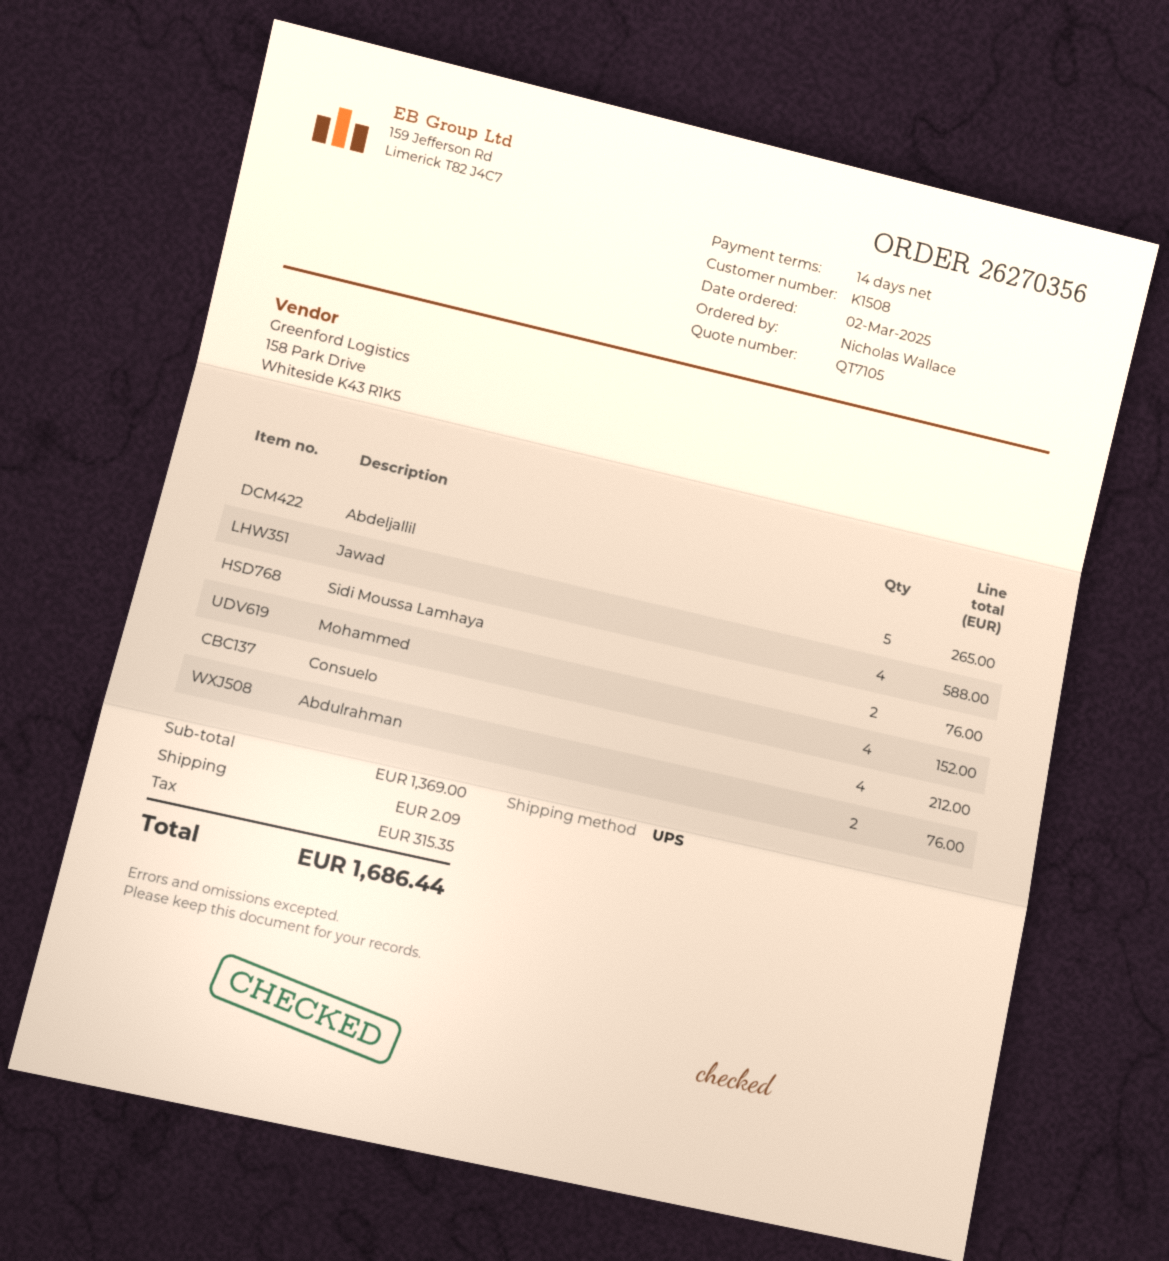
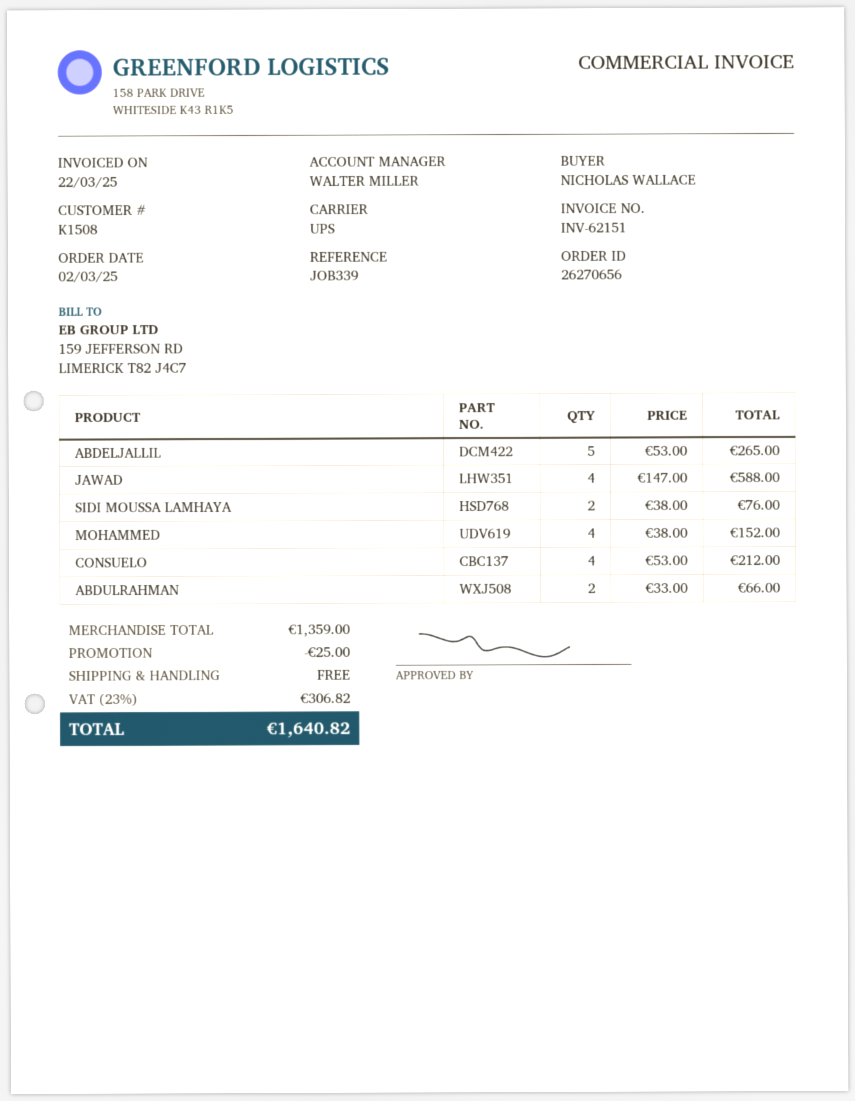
order number: 26270356 -> 26270656
Abdulrahman: 2 for 76.00 -> 2 for 66.00
subtotal: 1369.00 -> 1359.00
discount: none -> 25.00
shipping: 2.09 -> 0.00
tax: 315.35 -> 306.82
total: 1686.44 -> 1640.82

